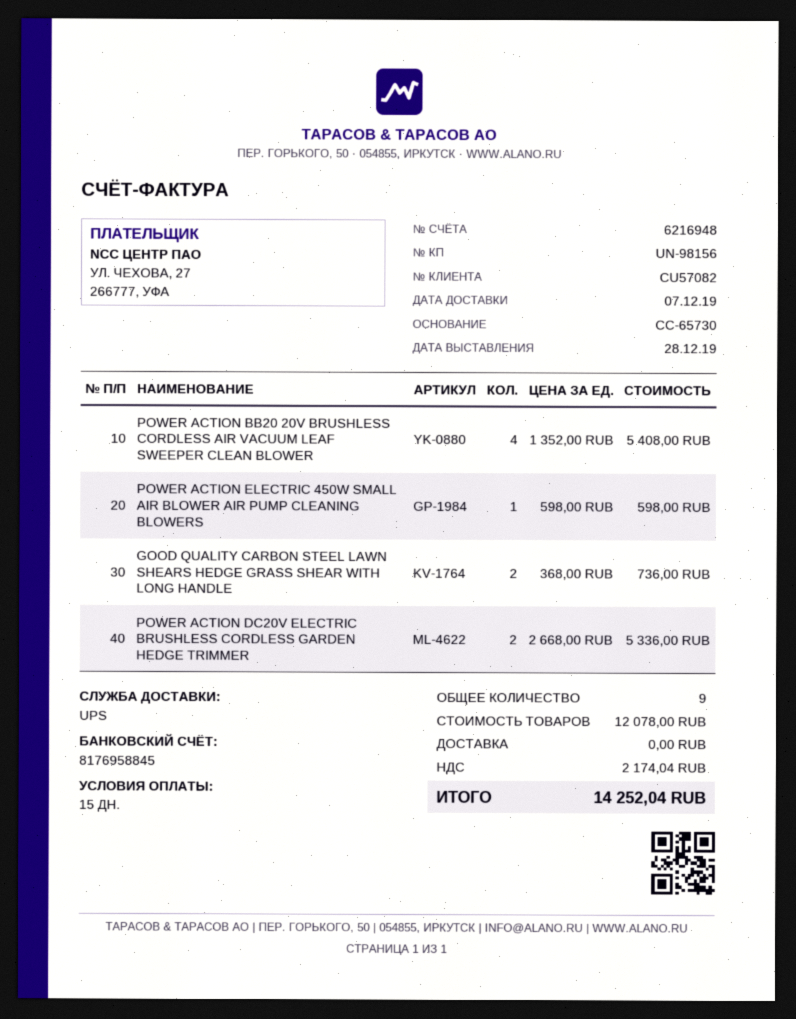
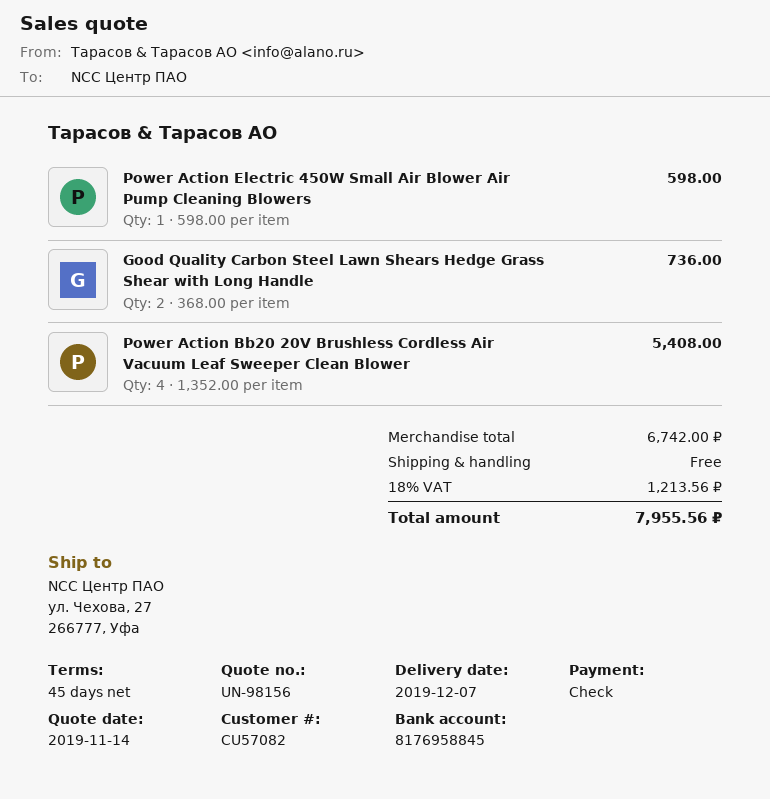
payment terms: 15 days -> 45 days
POWER ACTION DC20V ELECTRIC BRUSHLESS CORDLESS GARDEN HEDGE TRIMMER: 2 x 2668.00 = 5336.00 -> none
subtotal: 12078.00 -> 6742.00
tax: 2174.04 -> 1213.56
total: 14252.04 -> 7955.56

